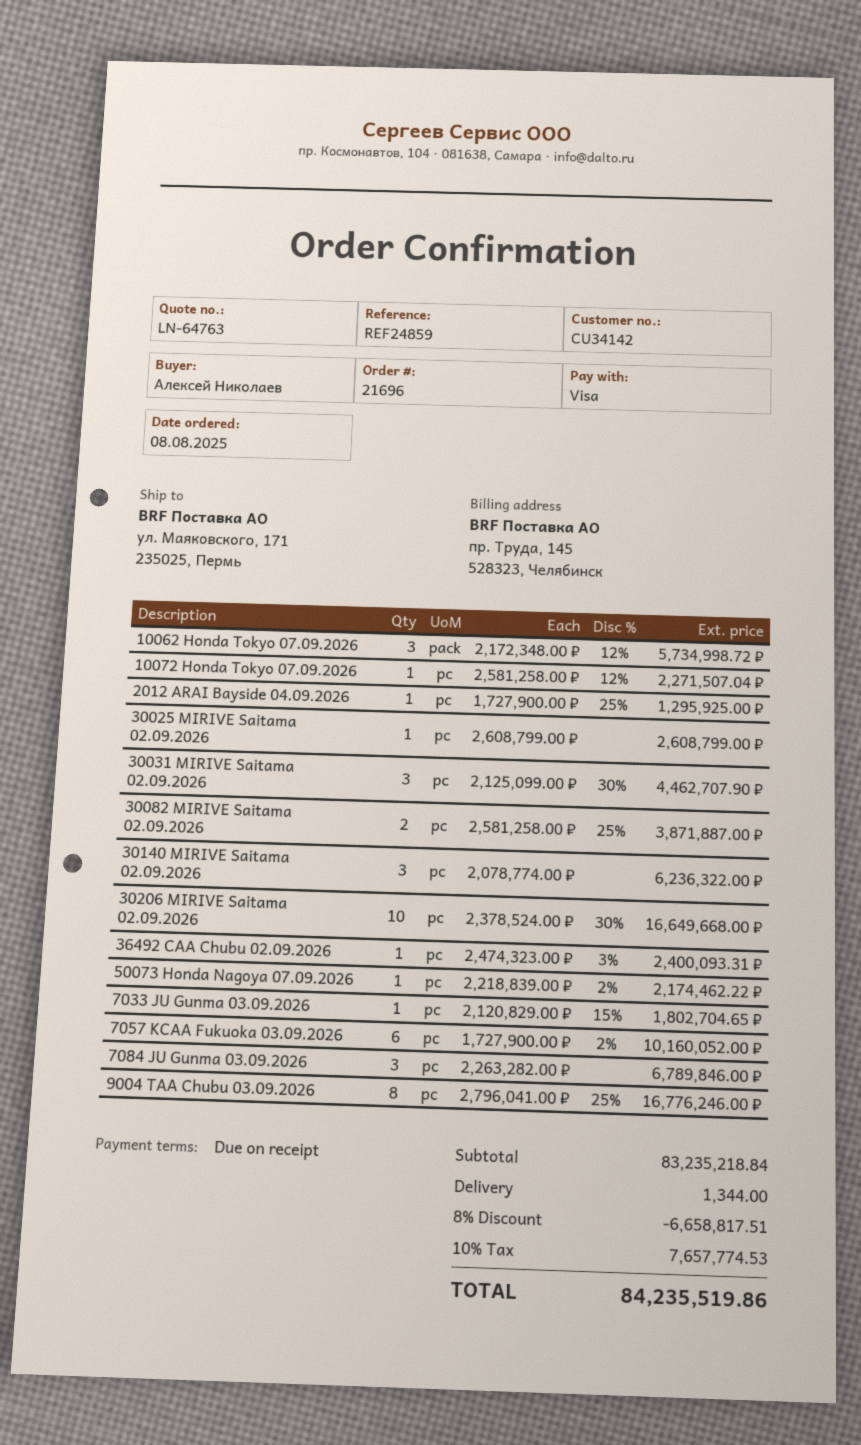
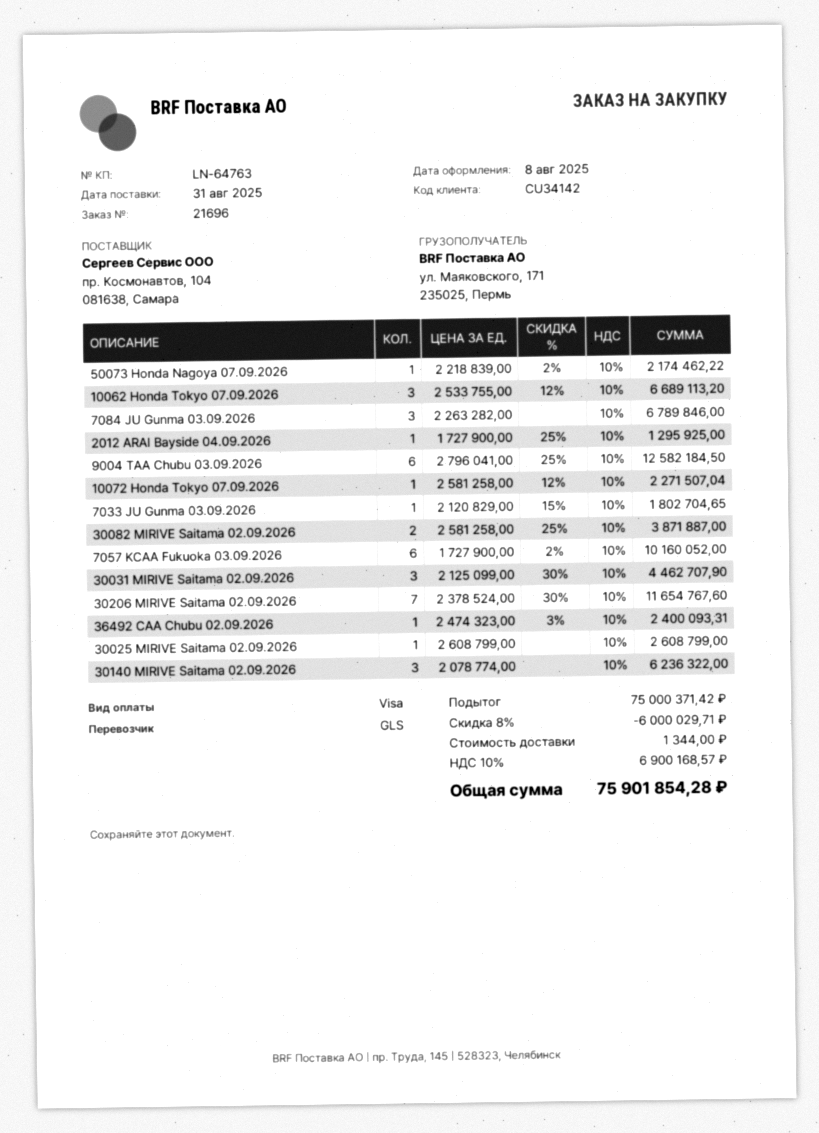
10062 Honda Tokyo 07.09.2026: 3 x 2172348.00 - 12% = 5734998.72 -> 3 x 2533755.00 - 12% = 6689113.20
30206 MIRIVE Saitama 02.09.2026: 10 x 2378524.00 - 30% = 16649668.00 -> 7 x 2378524.00 - 30% = 11654767.60
9004 TAA Chubu 03.09.2026: 8 x 2796041.00 - 25% = 16776246.00 -> 6 x 2796041.00 - 25% = 12582184.50
subtotal: 83235218.84 -> 75000371.42
discount: 8% = 6658817.51 -> 8% = 6000029.71
tax: 10% = 7657774.53 -> 10% = 6900168.57
total: 84235519.86 -> 75901854.28

